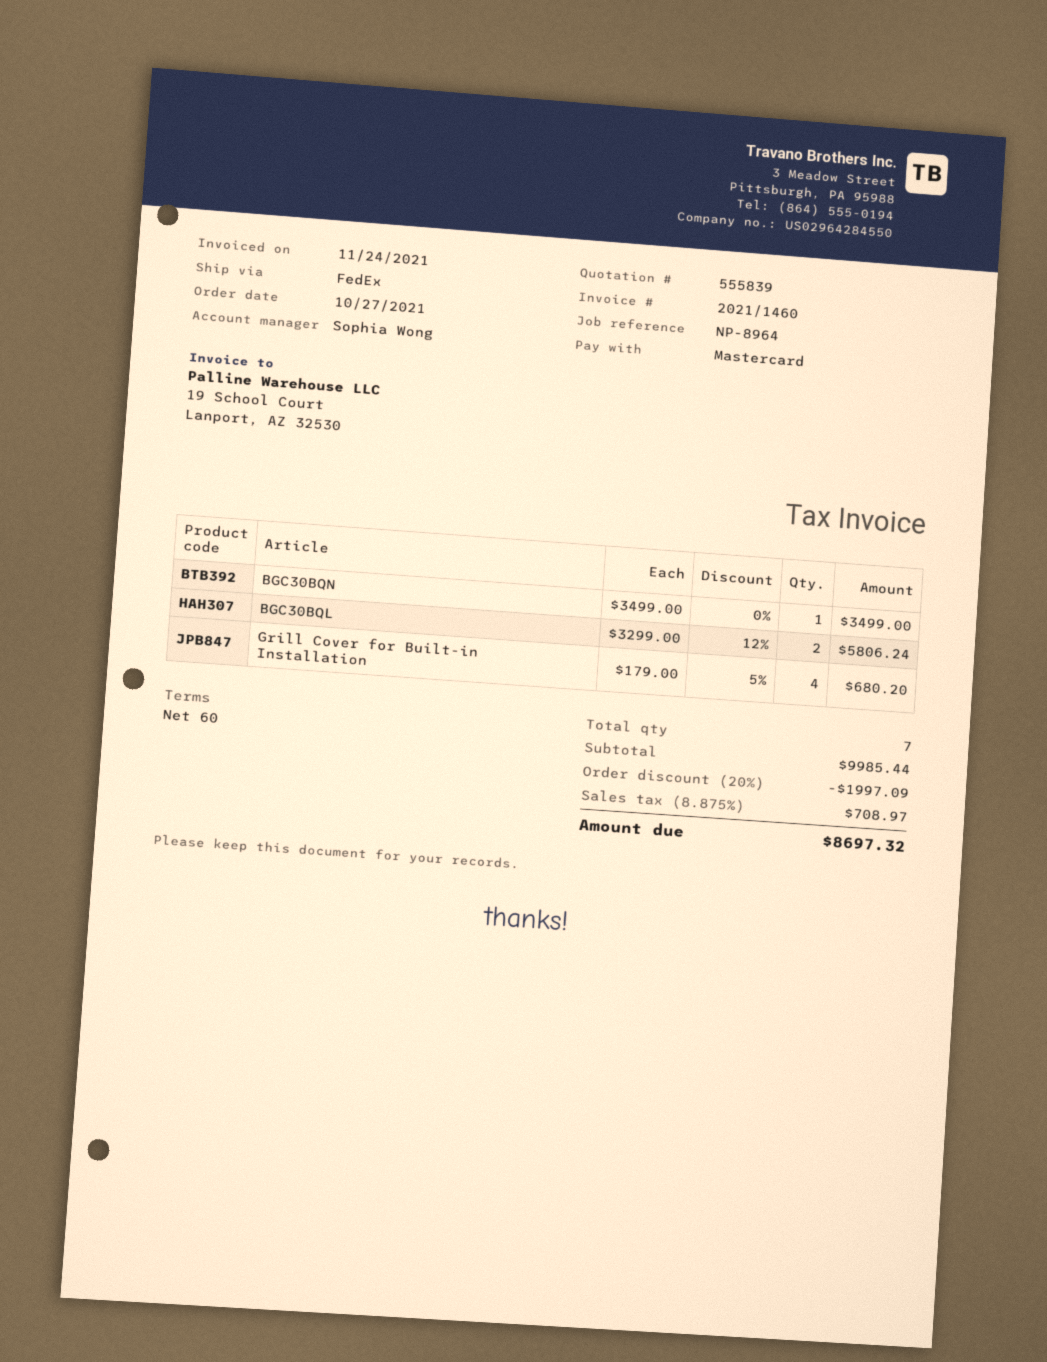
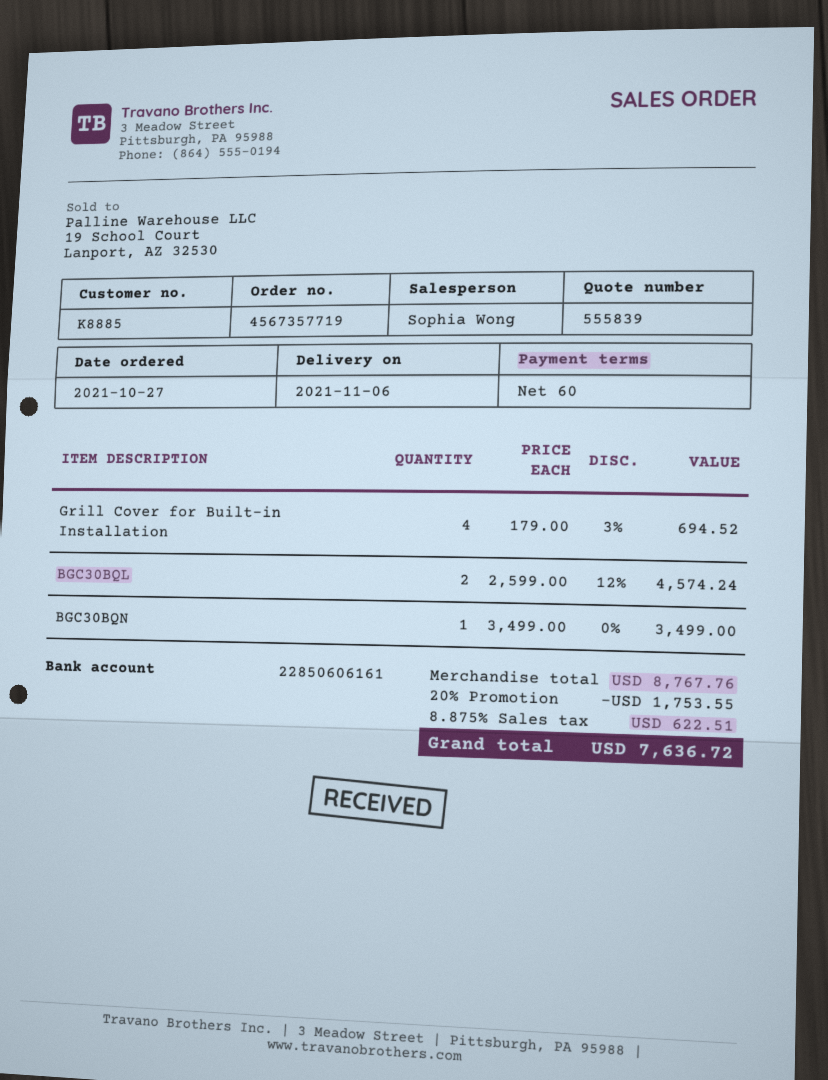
BGC30BQL: 2 x 3299.00 - 12% = 5806.24 -> 2 x 2599.00 - 12% = 4574.24
Grill Cover for Built-in Installation: 4 x 179.00 - 5% = 680.20 -> 4 x 179.00 - 3% = 694.52
subtotal: 9985.44 -> 8767.76
discount: 20% = 1997.09 -> 20% = 1753.55
tax: 8.875% = 708.97 -> 8.875% = 622.51
total: 8697.32 -> 7636.72

